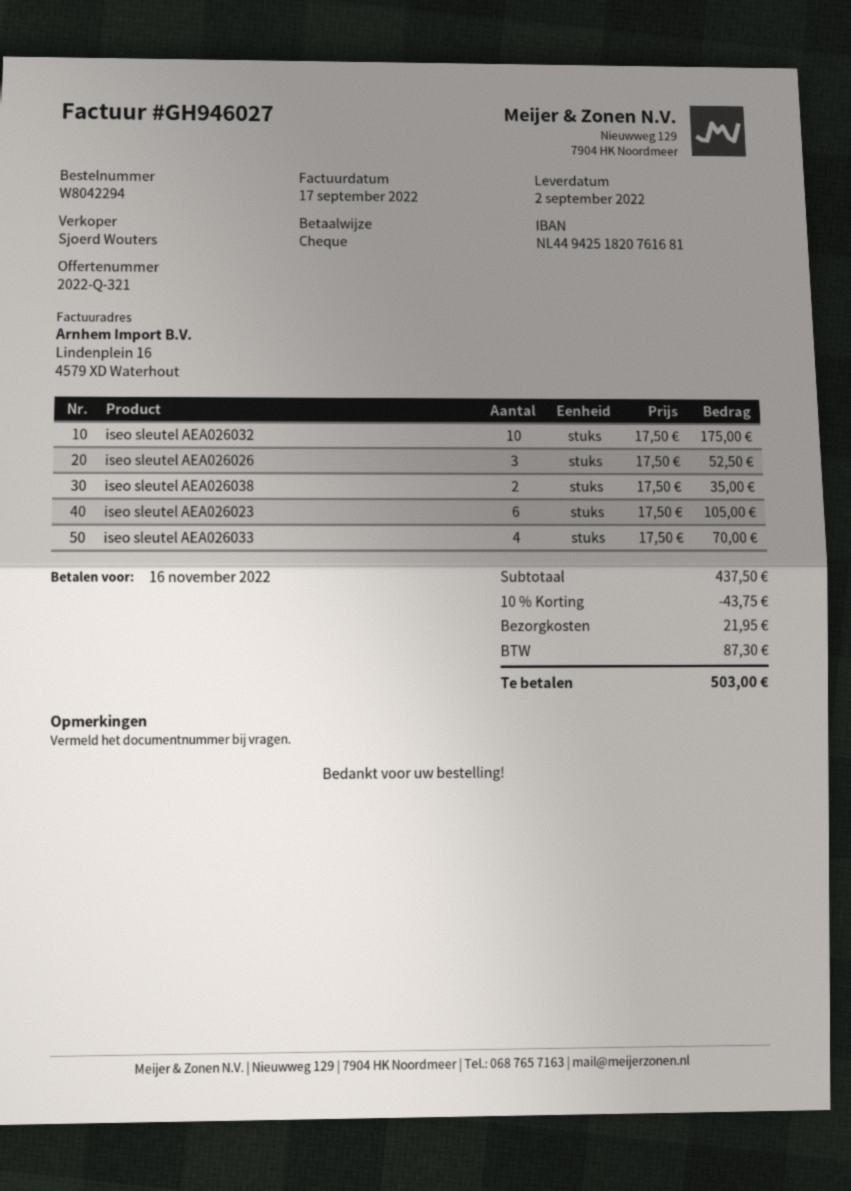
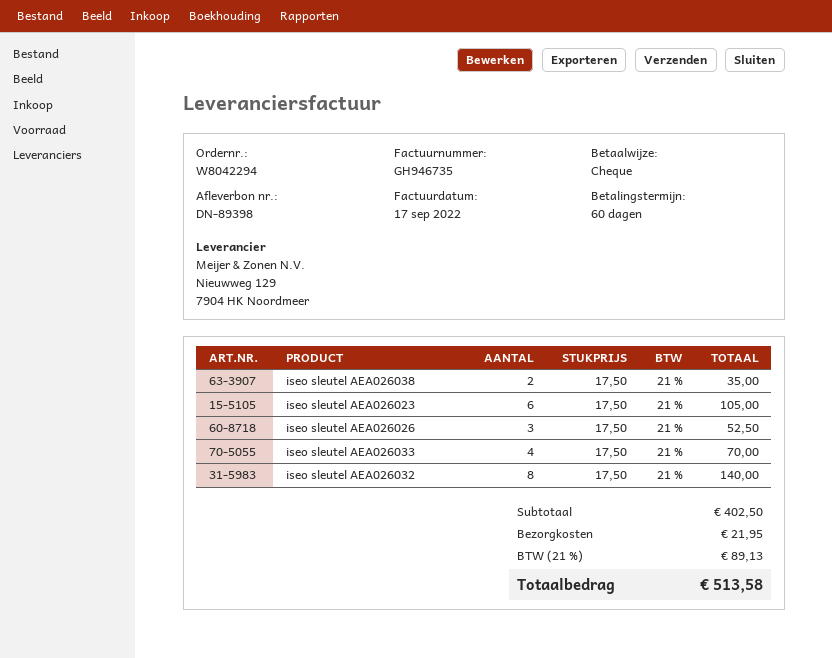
invoice number: GH946027 -> GH946735
iseo sleutel AEA026032: 10 x 17.50 = 175.00 -> 8 x 17.50 = 140.00
subtotal: 437.50 -> 402.50
discount: 10% = 43.75 -> none
tax: 87.30 -> 89.13
total: 503.00 -> 513.58

